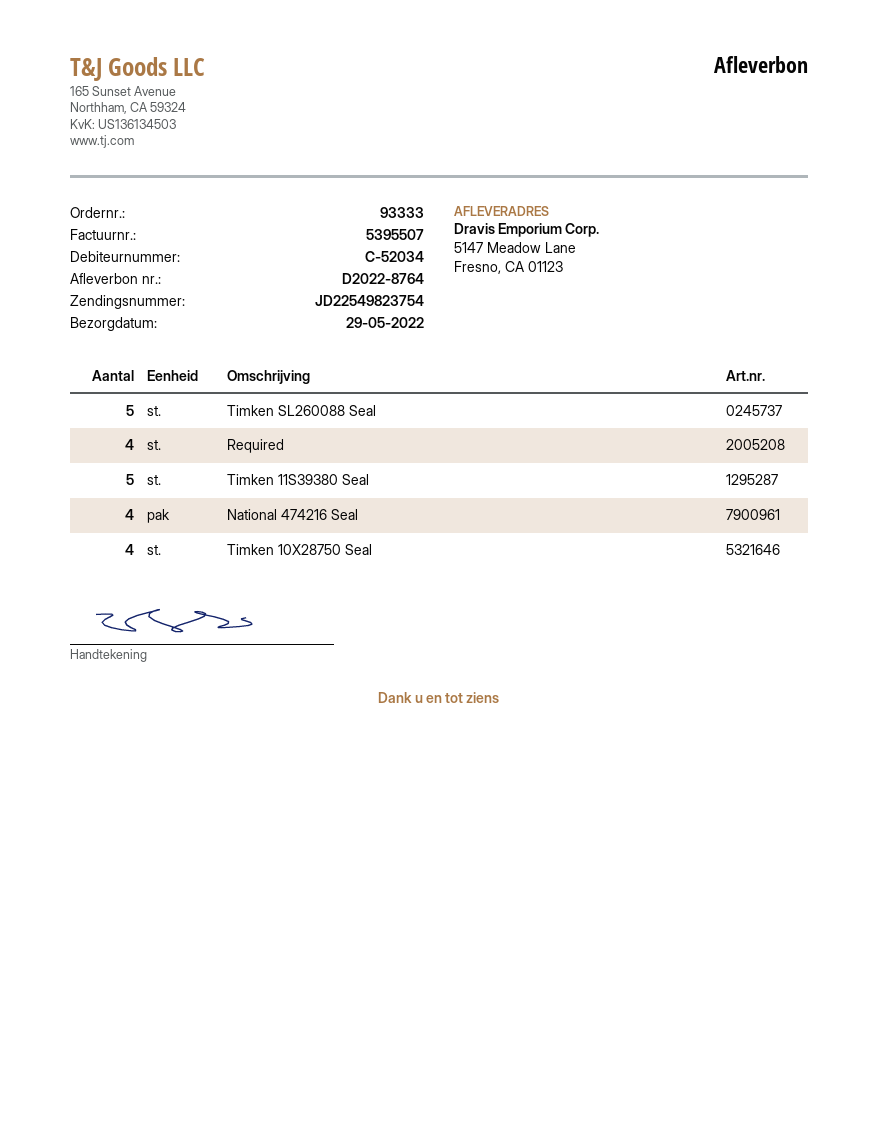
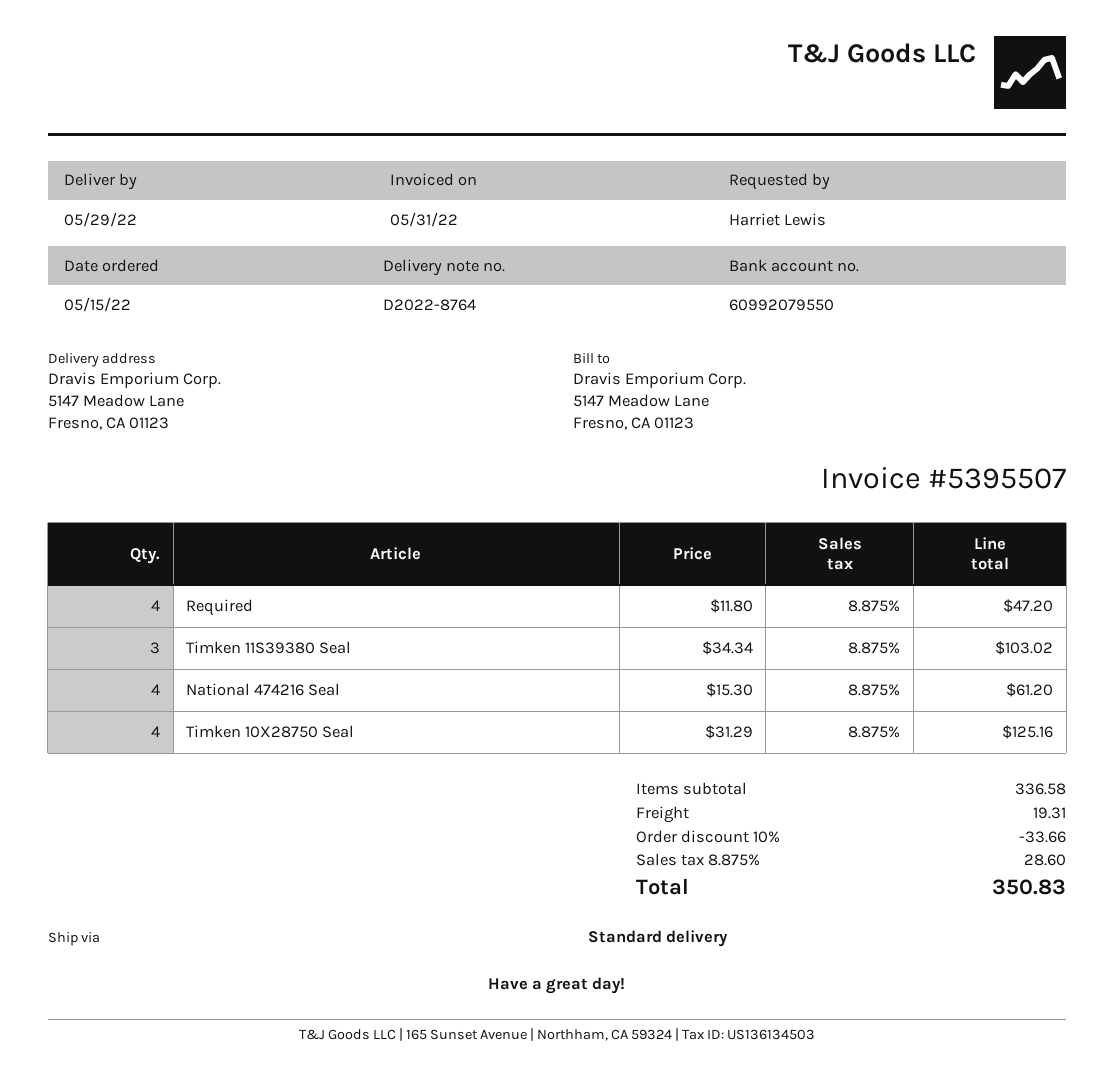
Timken SL260088 Seal: 5 -> none
Timken 11S39380 Seal: 5 -> 3

